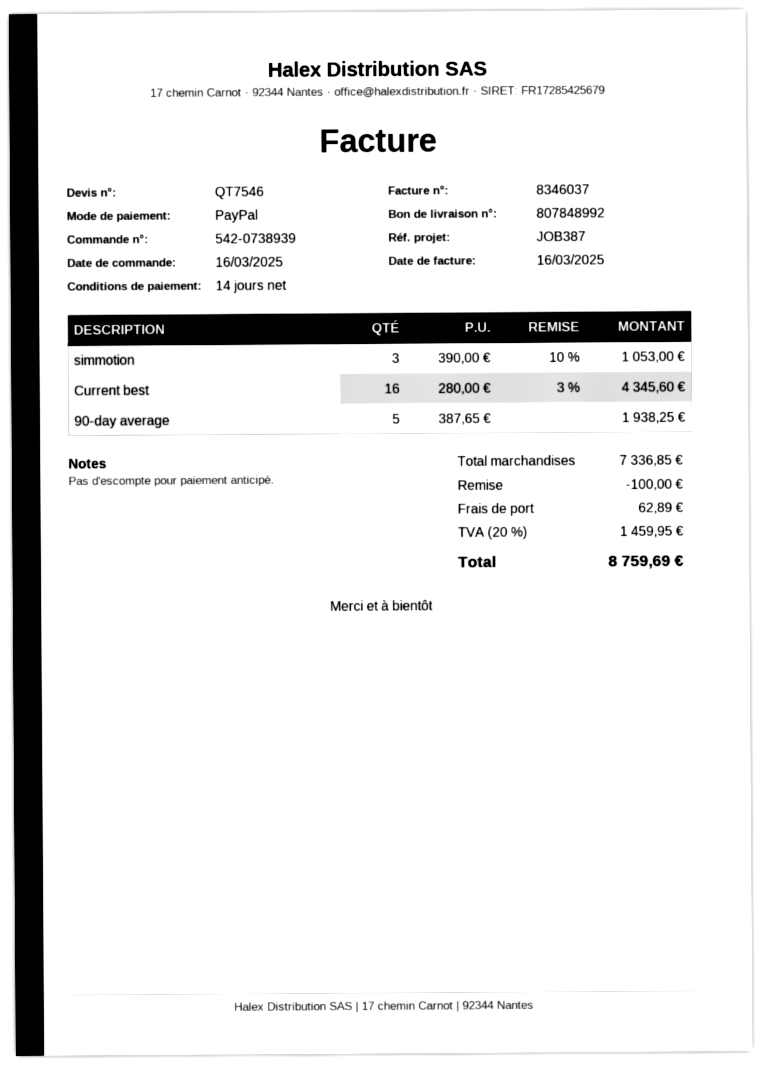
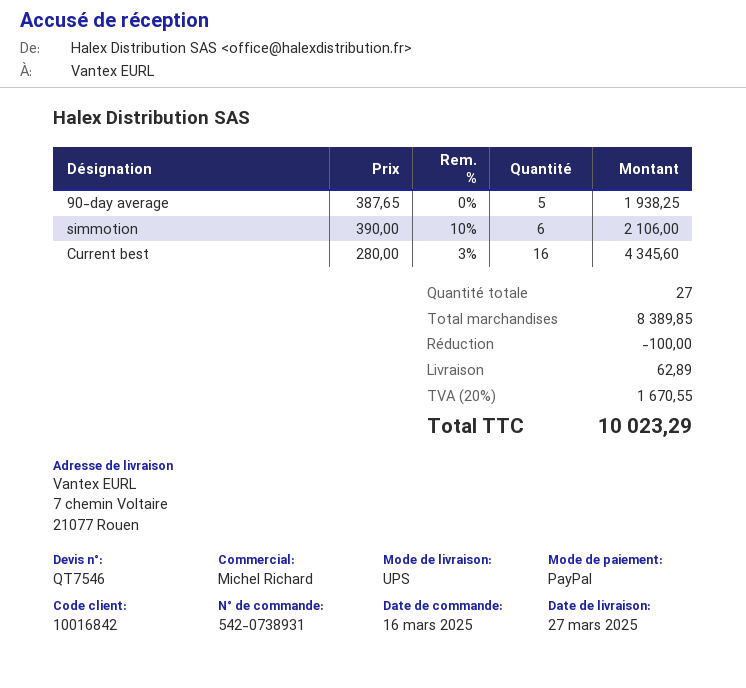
order number: 542-0738939 -> 542-0738931
simmotion: 3 x 390.00 - 10% = 1053.00 -> 6 x 390.00 - 10% = 2106.00
subtotal: 7336.85 -> 8389.85
tax: 20% = 1459.95 -> 20% = 1670.55
total: 8759.69 -> 10023.29

